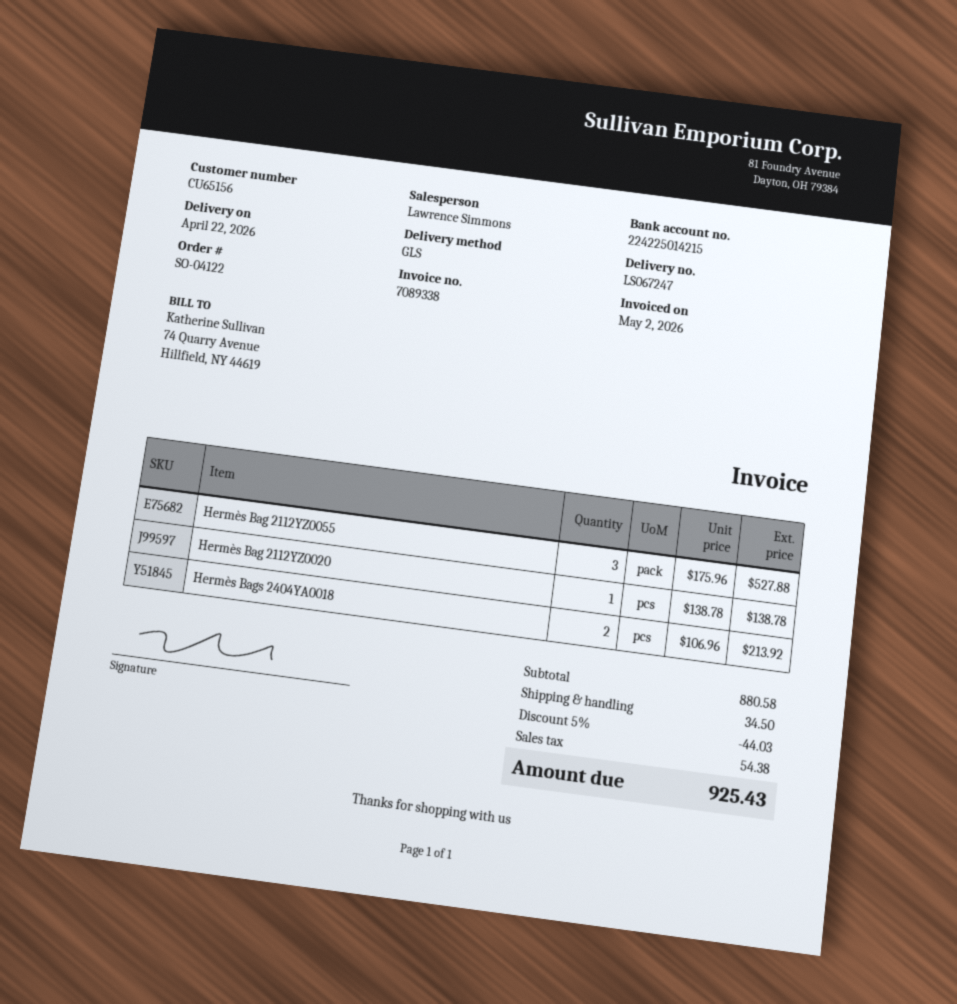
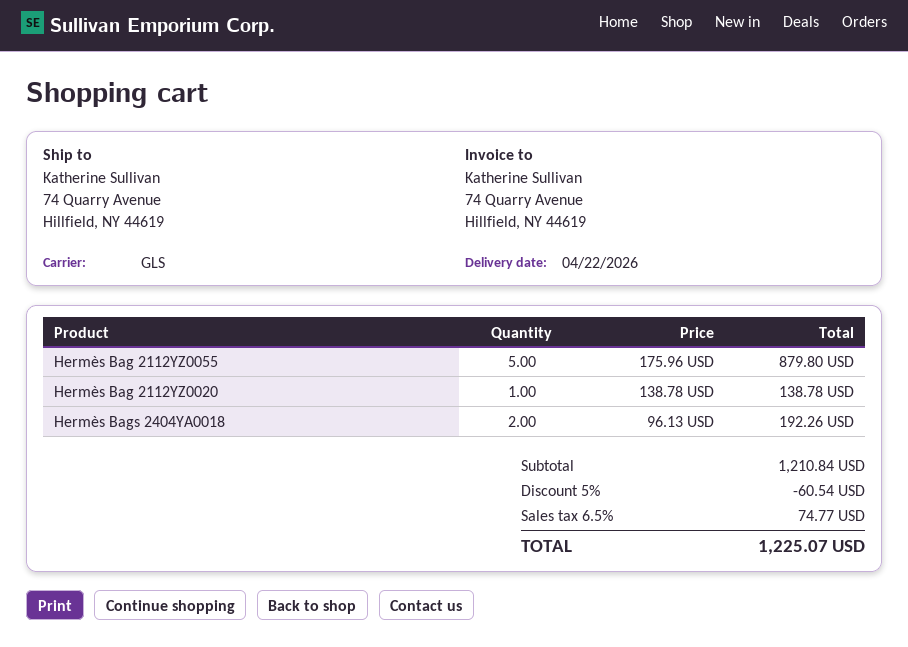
Hermès Bag 2112YZ0055: 3 x 175.96 = 527.88 -> 5 x 175.96 = 879.80
Hermès Bags 2404YA0018: 2 x 106.96 = 213.92 -> 2 x 96.13 = 192.26
subtotal: 880.58 -> 1210.84
discount: 5% = 44.03 -> 5% = 60.54
shipping: 34.50 -> none
tax: 54.38 -> 74.77
total: 925.43 -> 1225.07

